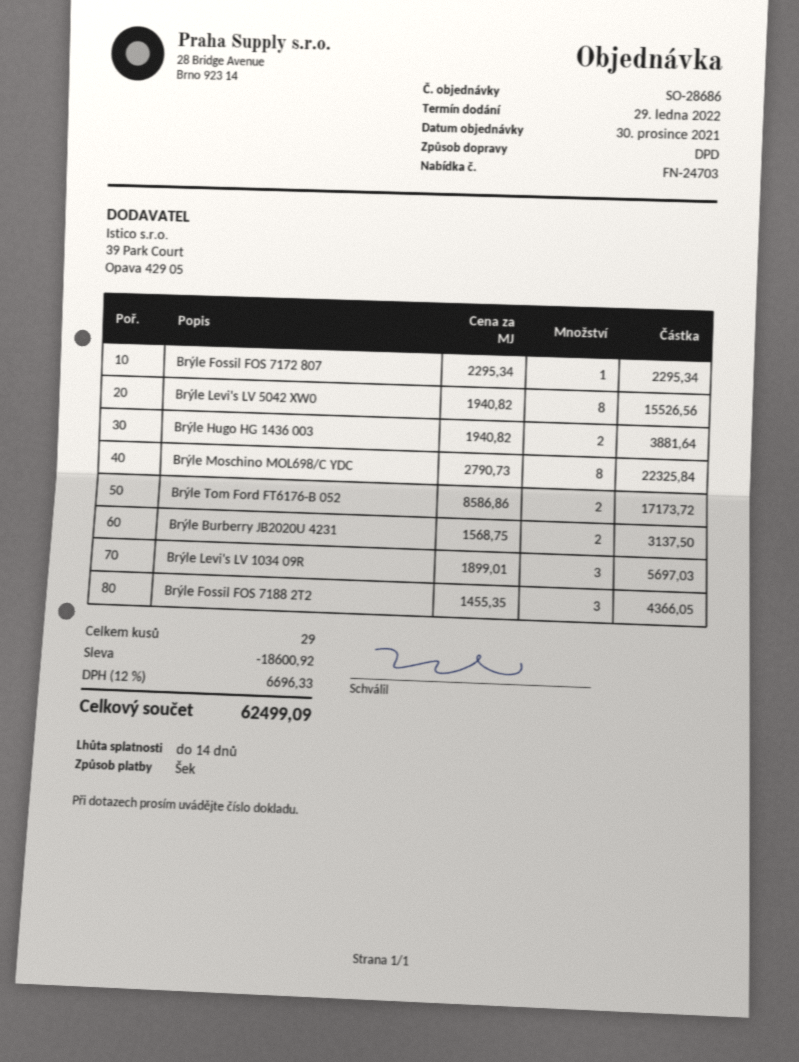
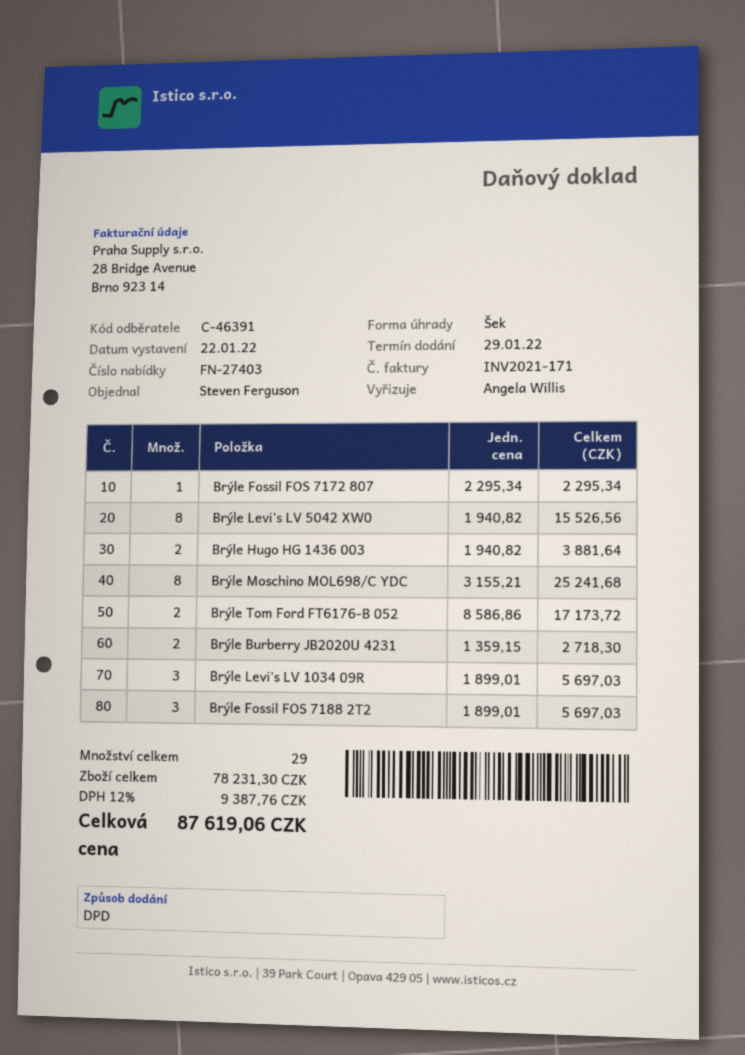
quote number: FN-24703 -> FN-27403
Brýle Moschino MOL698/C YDC: 8 x 2790.73 = 22325.84 -> 8 x 3155.21 = 25241.68
Brýle Burberry JB2020U 4231: 2 x 1568.75 = 3137.50 -> 2 x 1359.15 = 2718.30
Brýle Fossil FOS 7188 2T2: 3 x 1455.35 = 4366.05 -> 3 x 1899.01 = 5697.03
discount: 18600.92 -> none
tax: 12% = 6696.33 -> 12% = 9387.76
total: 62499.09 -> 87619.06

